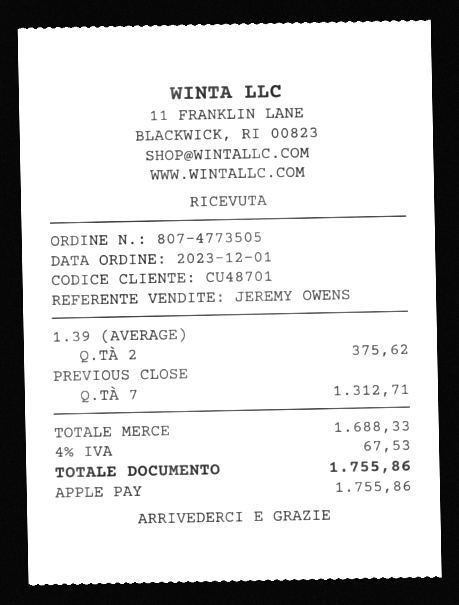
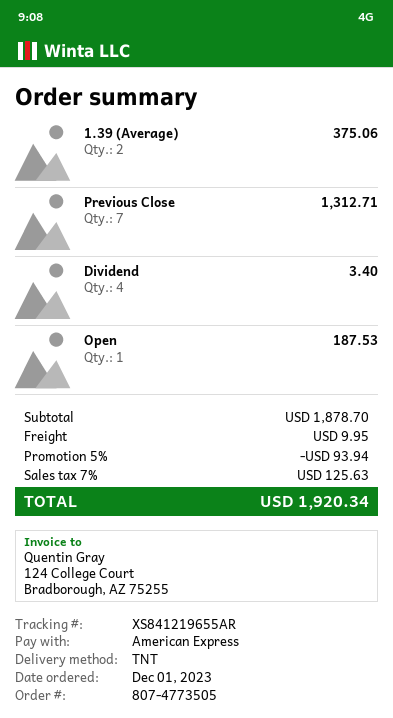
payment method: Apple Pay -> American Express
1.39 (AVERAGE): 2 for 375.62 -> 2 for 375.06
Dividend: none -> 4 for 3.40
Open: none -> 1 for 187.53
subtotal: 1688.33 -> 1878.70
discount: none -> 5% = 93.94
shipping: none -> 9.95
tax: 4% = 67.53 -> 7% = 125.63
total: 1755.86 -> 1920.34

